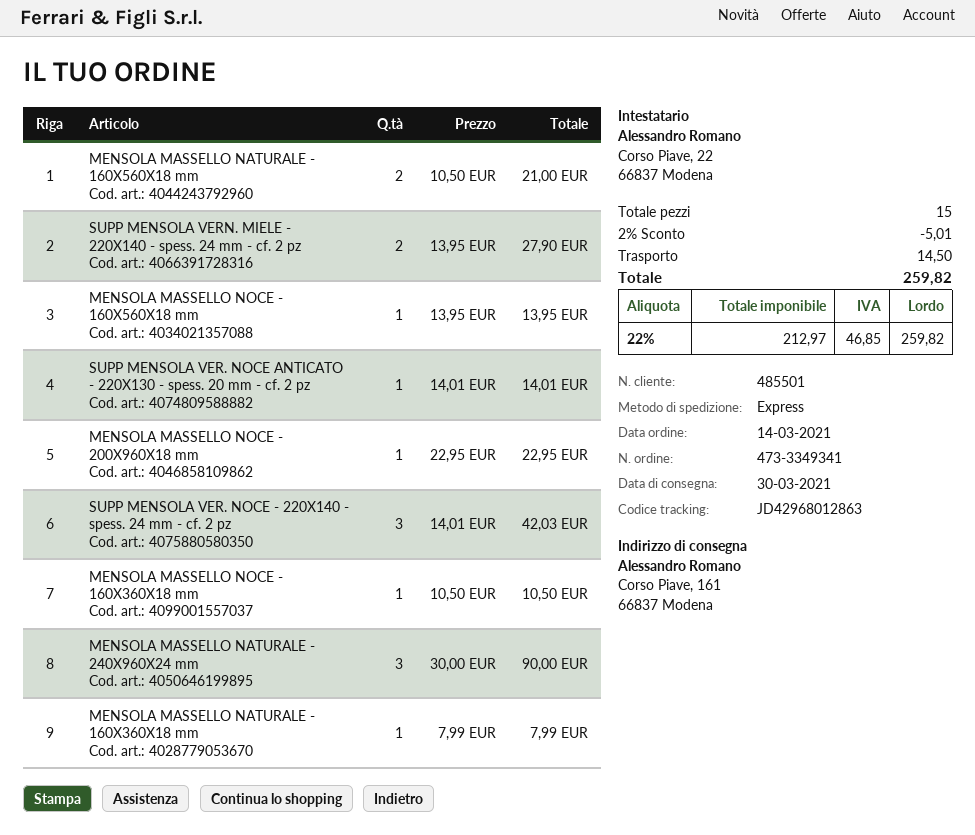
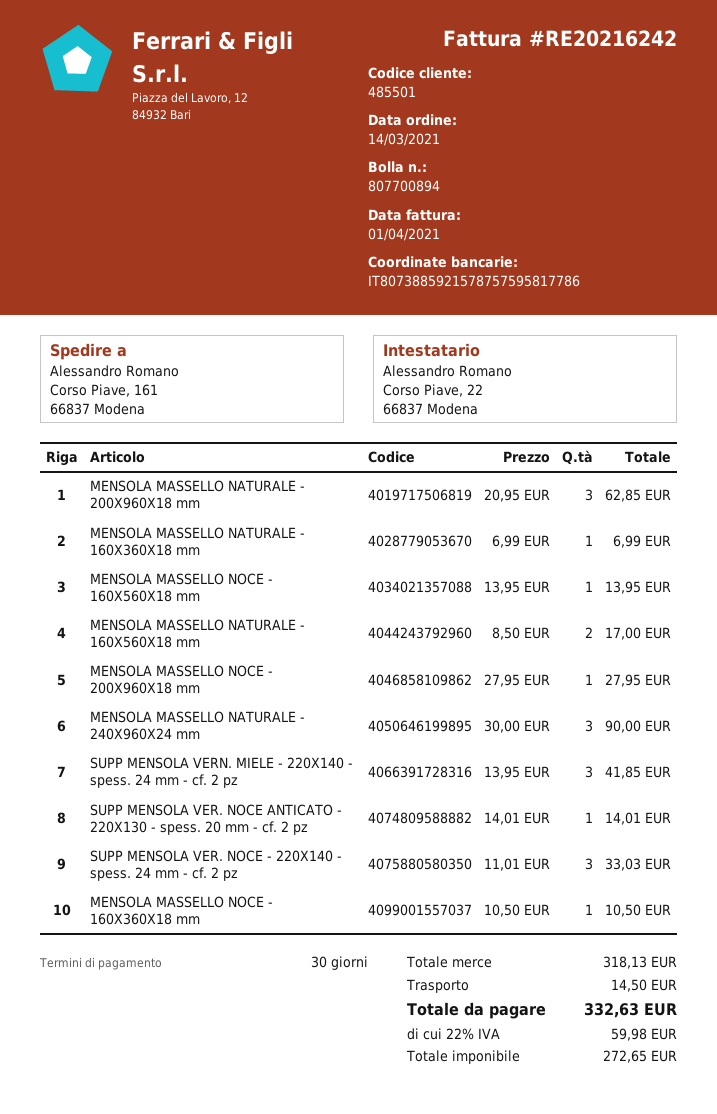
MENSOLA MASSELLO NATURALE - 160X560X18 mm: 2 x 10.50 = 21.00 -> 2 x 8.50 = 17.00
SUPP MENSOLA VERN. MIELE - 220X140 - spess. 24 mm - cf. 2 pz: 2 x 13.95 = 27.90 -> 3 x 13.95 = 41.85
MENSOLA MASSELLO NOCE - 200X960X18 mm: 1 x 22.95 = 22.95 -> 1 x 27.95 = 27.95
SUPP MENSOLA VER. NOCE - 220X140 - spess. 24 mm - cf. 2 pz: 3 x 14.01 = 42.03 -> 3 x 11.01 = 33.03
MENSOLA MASSELLO NATURALE - 160X360X18 mm: 1 x 7.99 = 7.99 -> 1 x 6.99 = 6.99
MENSOLA MASSELLO NATURALE - 200X960X18 mm: none -> 3 x 20.95 = 62.85
discount: 2% = 5.01 -> none
net: 212.97 -> 272.65
tax: 22% = 46.85 -> 22% = 59.98
total: 259.82 -> 332.63

